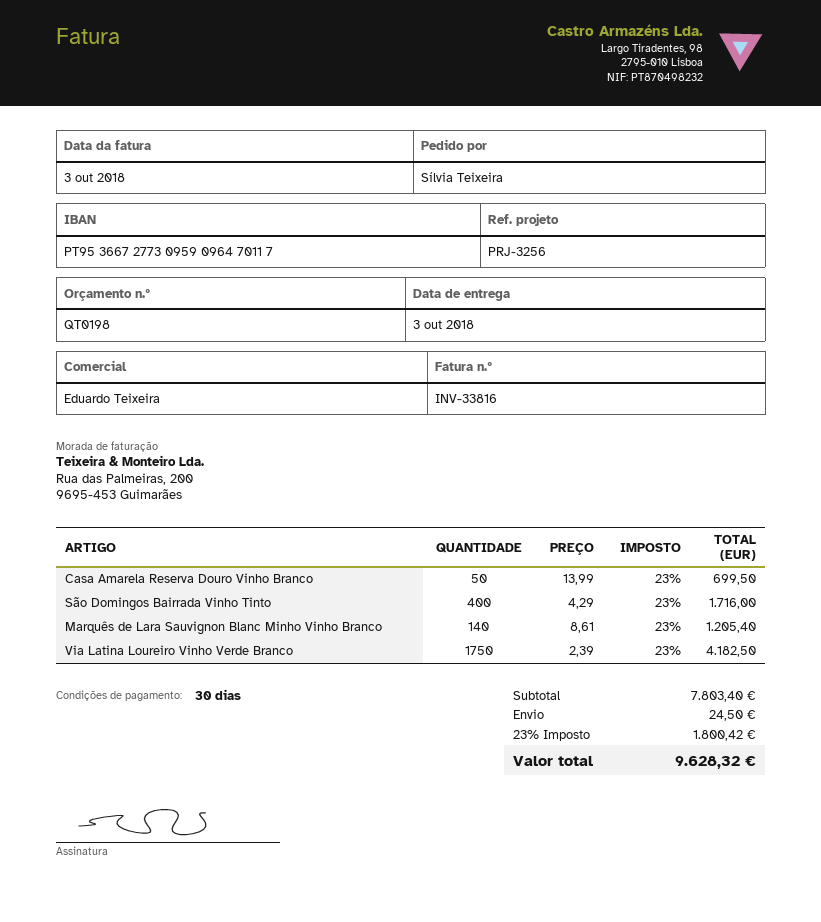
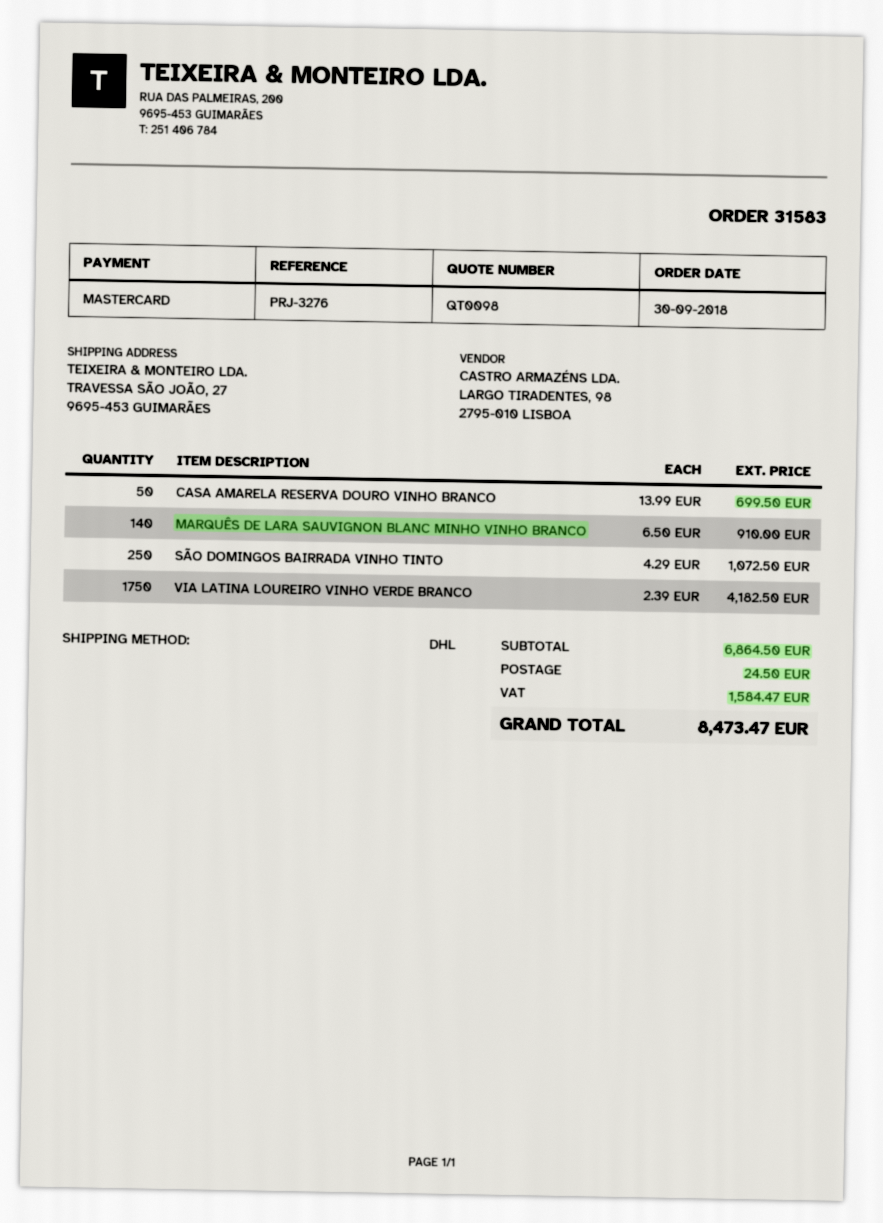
quote number: QT0198 -> QT0098
reference: PRJ-3256 -> PRJ-3276
São Domingos Bairrada Vinho Tinto: 400 x 4.29 = 1716.00 -> 250 x 4.29 = 1072.50
Marquês de Lara Sauvignon Blanc Minho Vinho Branco: 140 x 8.61 = 1205.40 -> 140 x 6.50 = 910.00
subtotal: 7803.40 -> 6864.50
tax: 1800.42 -> 1584.47
total: 9628.32 -> 8473.47

